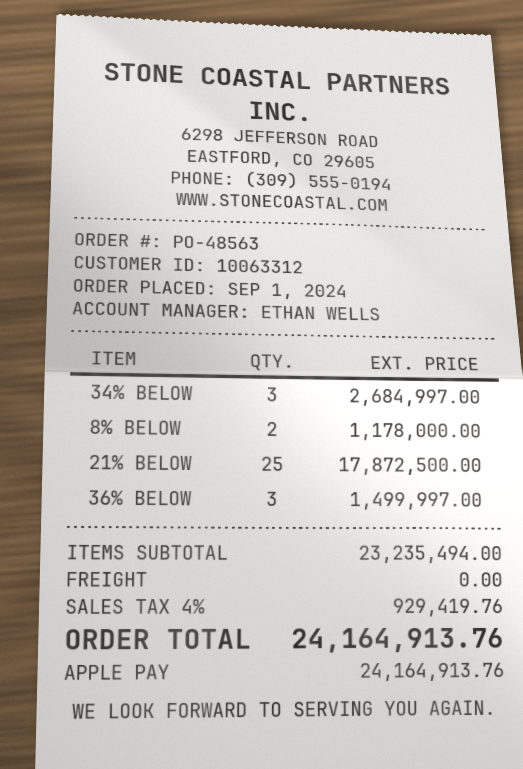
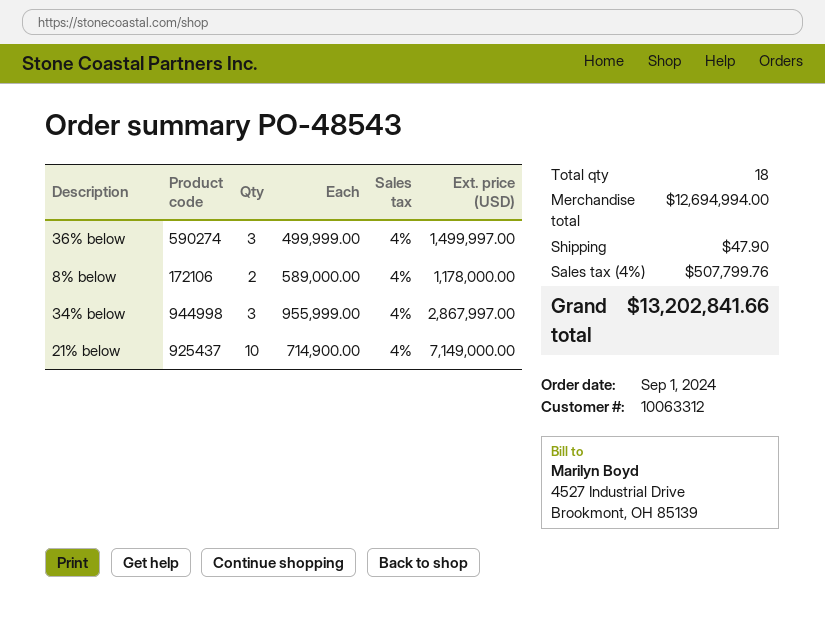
order number: PO-48563 -> PO-48543
34% BELOW: 3 for 2684997.00 -> 3 for 2867997.00
21% BELOW: 25 for 17872500.00 -> 10 for 7149000.00
subtotal: 23235494.00 -> 12694994.00
shipping: 0.00 -> 47.90
tax: 4% = 929419.76 -> 4% = 507799.76
total: 24164913.76 -> 13202841.66

